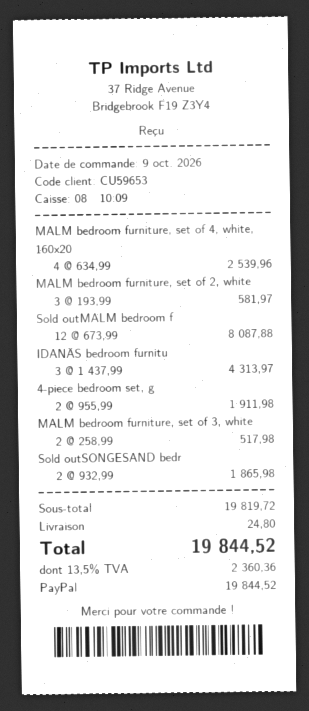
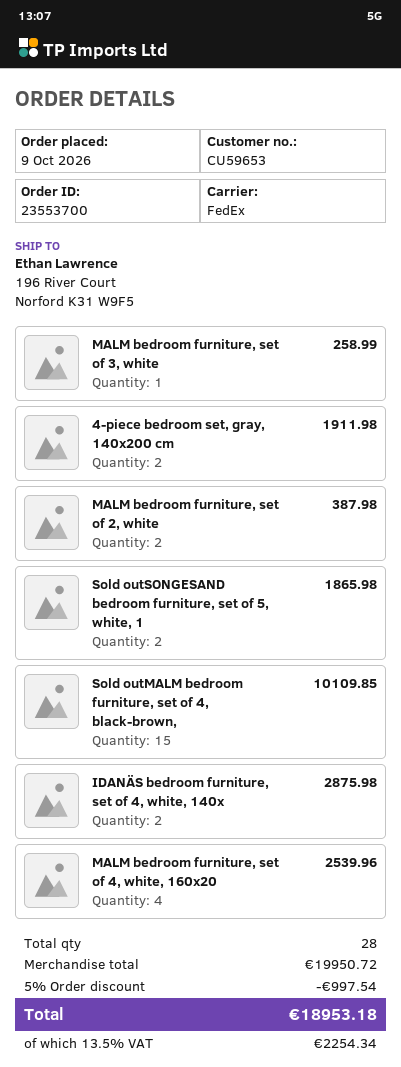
MALM bedroom furniture, set of 2, white: 3 for 581.97 -> 2 for 387.98
Sold outMALM bedroom f: 12 for 8087.88 -> 15 for 10109.85
IDANÄS bedroom furnitu: 3 for 4313.97 -> 2 for 2875.98
MALM bedroom furniture, set of 3, white: 2 for 517.98 -> 1 for 258.99
subtotal: 19819.72 -> 19950.72
discount: none -> 5% = 997.54
shipping: 24.80 -> none
tax: 13.5% = 2360.36 -> 13.5% = 2254.34
total: 19844.52 -> 18953.18

